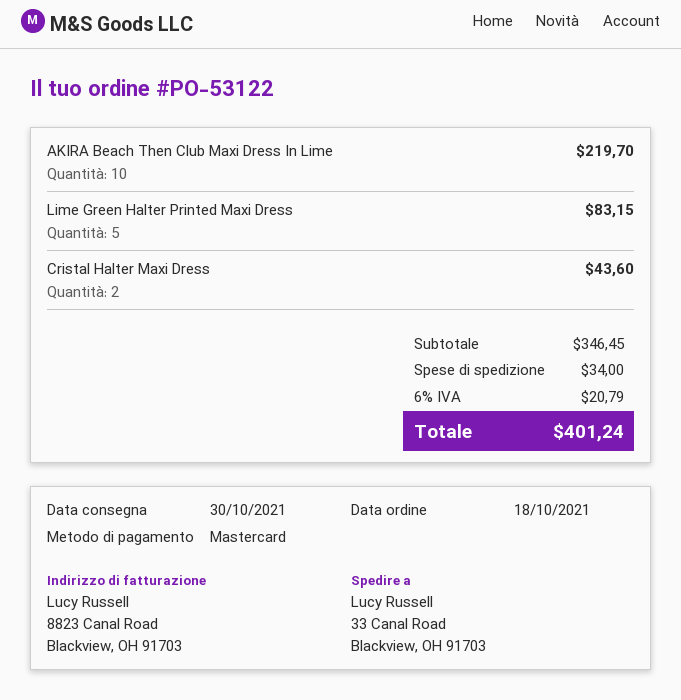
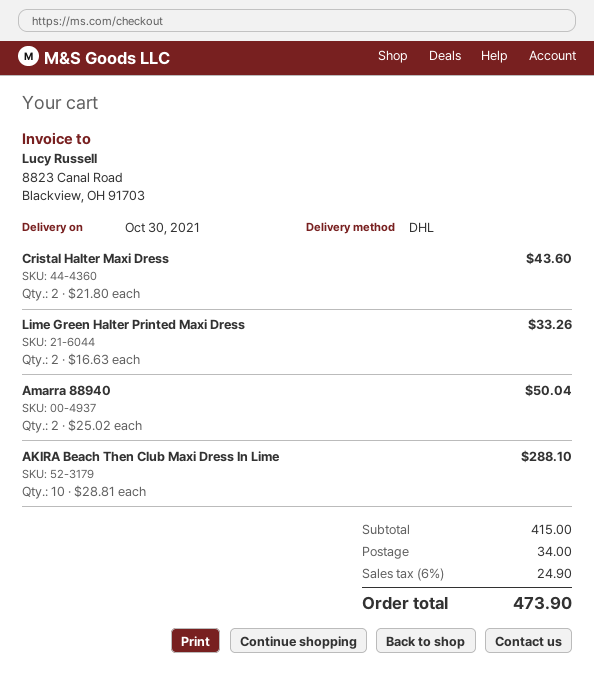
AKIRA Beach Then Club Maxi Dress In Lime: 10 for 219.70 -> 10 for 288.10
Lime Green Halter Printed Maxi Dress: 5 for 83.15 -> 2 for 33.26
Amarra 88940: none -> 2 for 50.04
subtotal: 346.45 -> 415.00
tax: 6% = 20.79 -> 6% = 24.90
total: 401.24 -> 473.90

